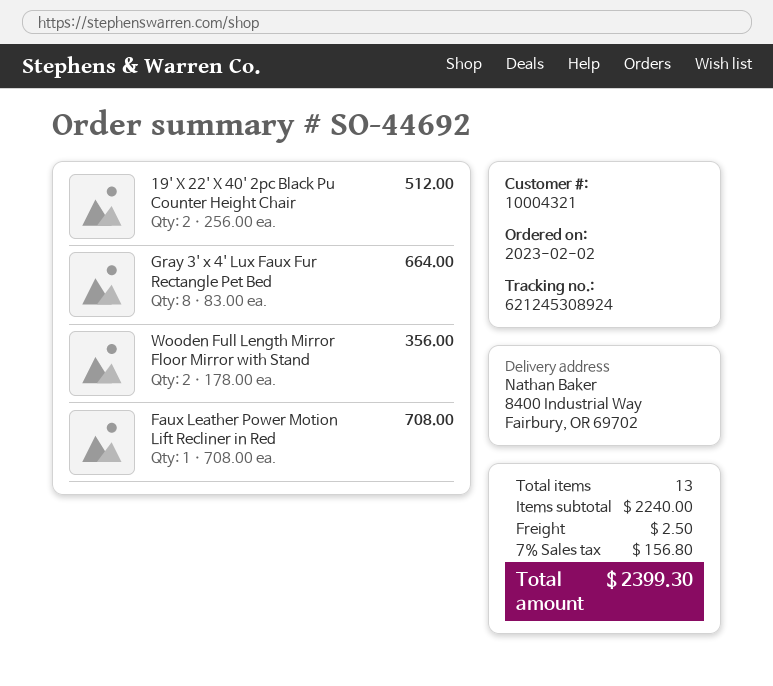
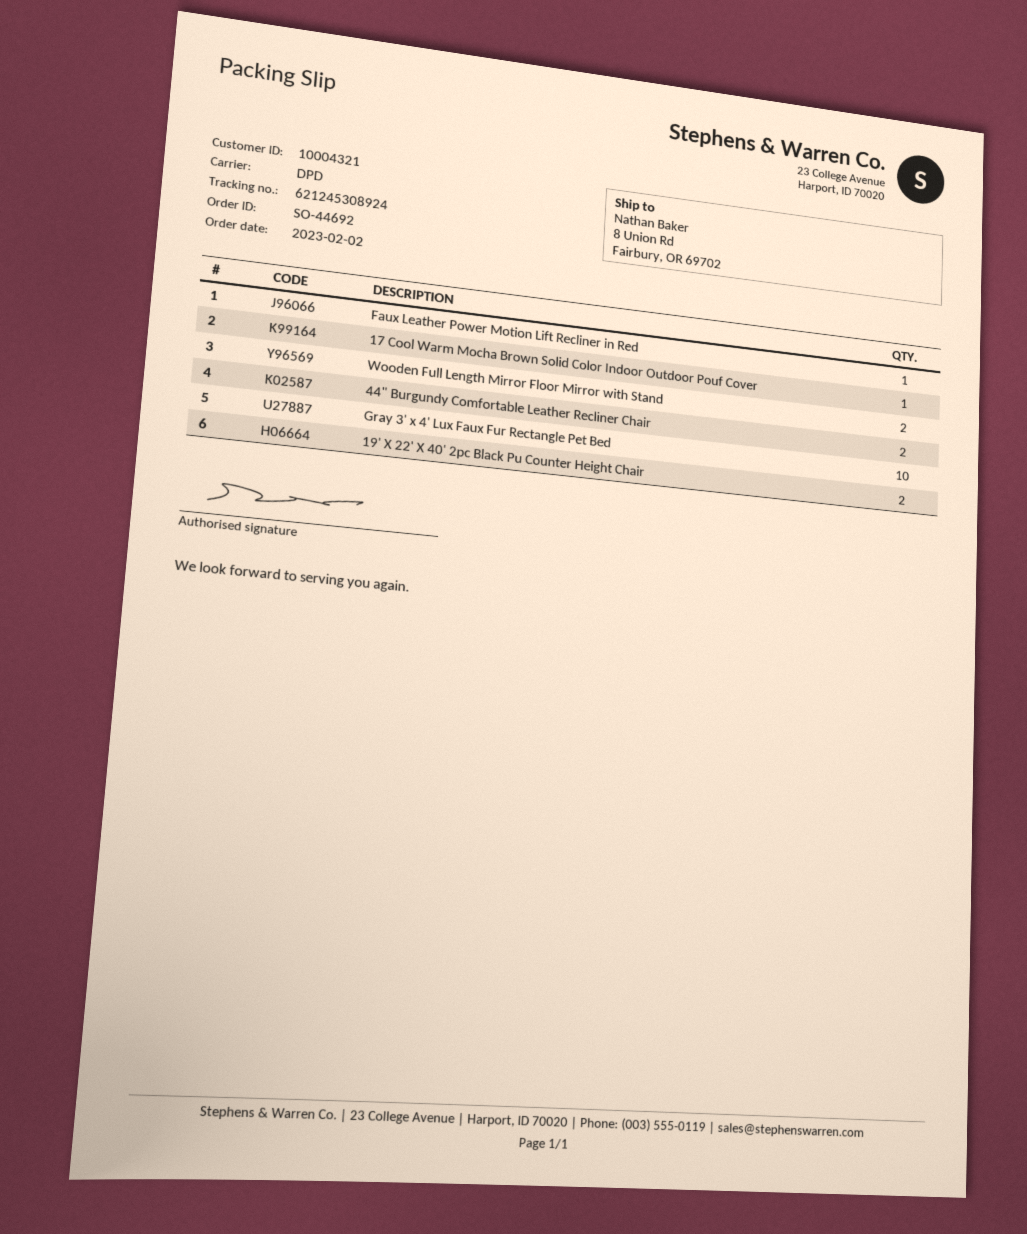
ship to: 8400 Industrial Way, Fairbury, OR 69702 -> 8 Union Rd, Fairbury, OR 69702
Gray 3' x 4' Lux Faux Fur Rectangle Pet Bed: 8 -> 10
17 Cool Warm Mocha Brown Solid Color Indoor Outdoor Pouf Cover: none -> 1
44" Burgundy Comfortable Leather Recliner Chair: none -> 2

